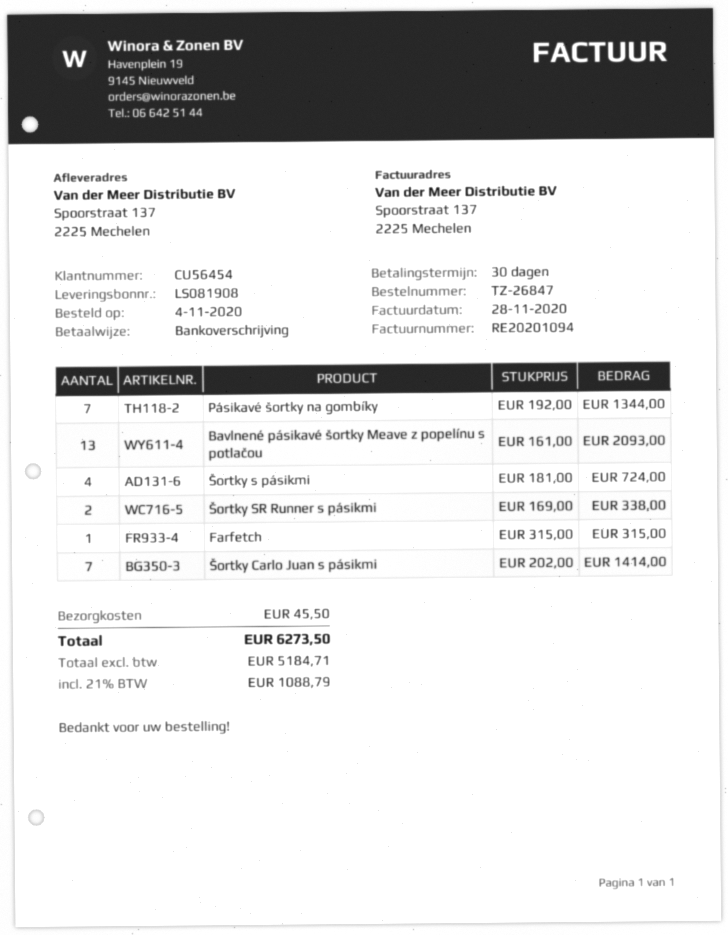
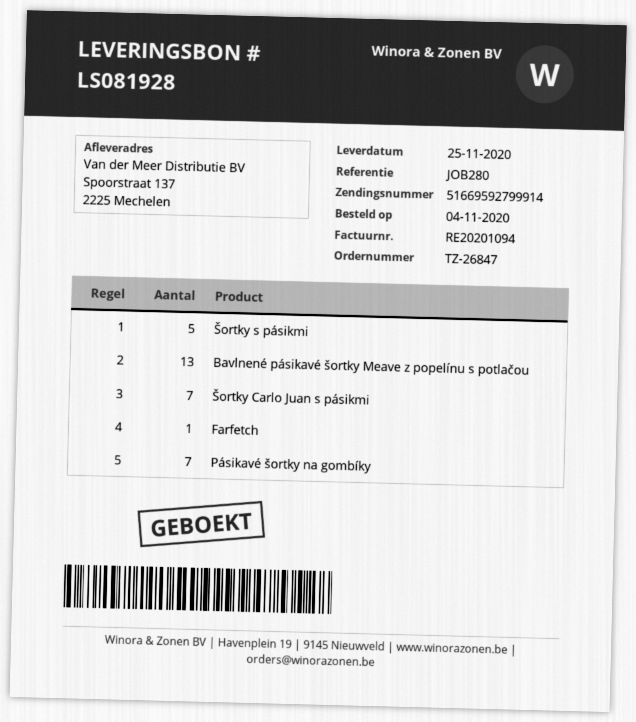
delivery note number: LS081908 -> LS081928
Šortky s pásikmi: 4 -> 5
Šortky SR Runner s pásikmi: 2 -> none

